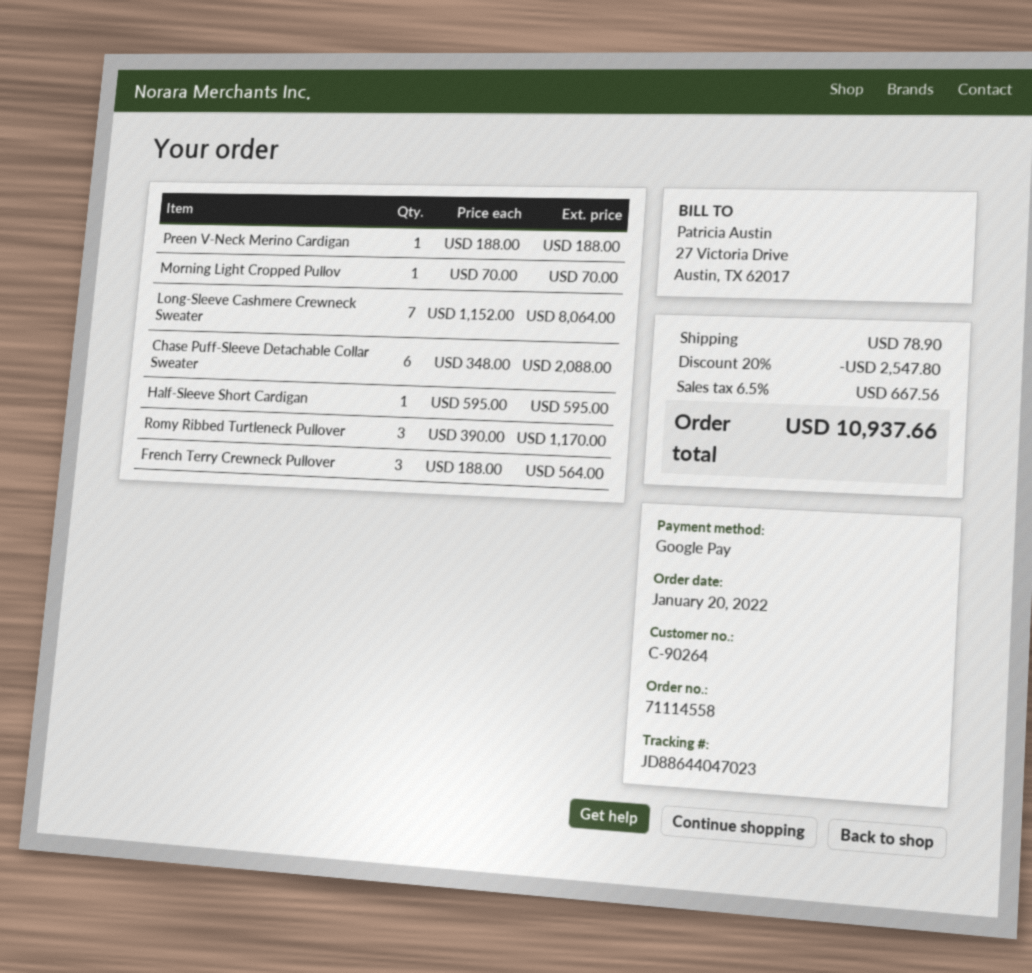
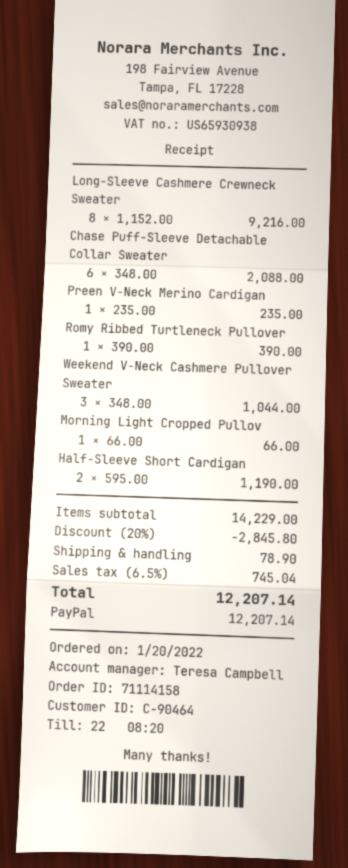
order number: 71114558 -> 71114158
customer number: C-90264 -> C-90464
payment method: Google Pay -> PayPal
Preen V-Neck Merino Cardigan: 1 x 188.00 = 188.00 -> 1 x 235.00 = 235.00
Morning Light Cropped Pullov: 1 x 70.00 = 70.00 -> 1 x 66.00 = 66.00
Long-Sleeve Cashmere Crewneck Sweater: 7 x 1152.00 = 8064.00 -> 8 x 1152.00 = 9216.00
Half-Sleeve Short Cardigan: 1 x 595.00 = 595.00 -> 2 x 595.00 = 1190.00
Romy Ribbed Turtleneck Pullover: 3 x 390.00 = 1170.00 -> 1 x 390.00 = 390.00
French Terry Crewneck Pullover: 3 x 188.00 = 564.00 -> none
Weekend V-Neck Cashmere Pullover Sweater: none -> 3 x 348.00 = 1044.00
discount: 20% = 2547.80 -> 20% = 2845.80
tax: 6.5% = 667.56 -> 6.5% = 745.04
total: 10937.66 -> 12207.14

